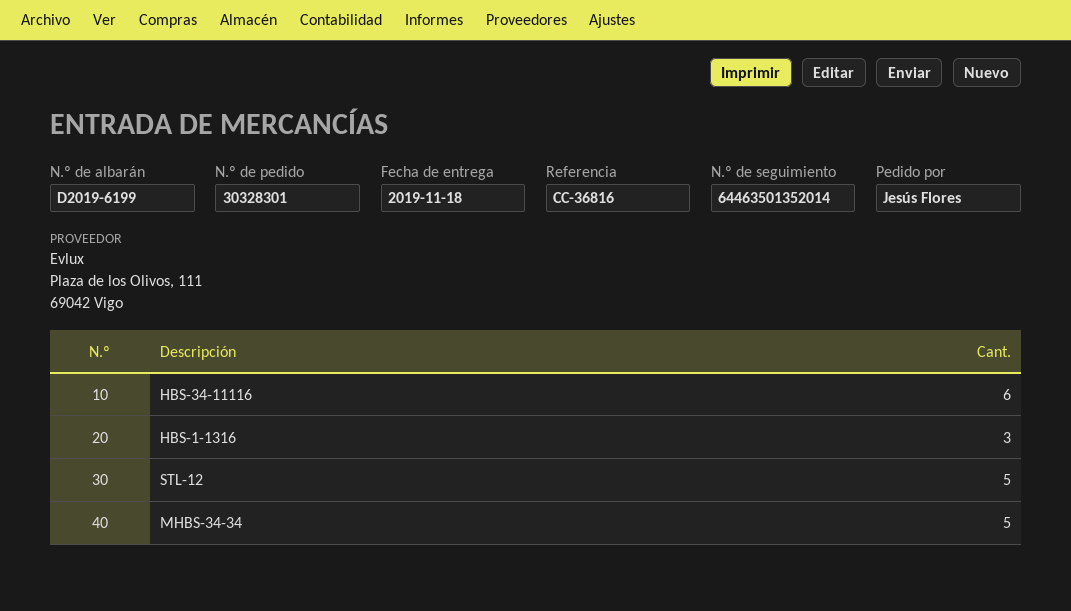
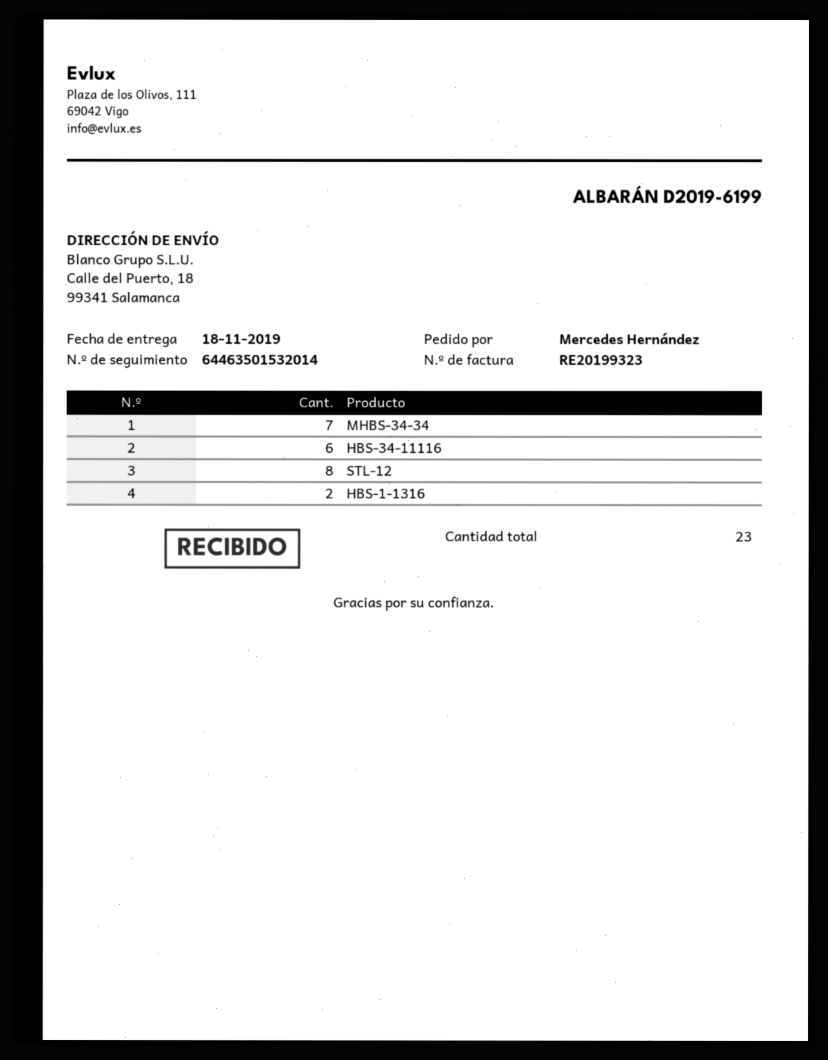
ordered by: Jesús Flores -> Mercedes Hernández
tracking number: 64463501352014 -> 64463501532014
HBS-1-1316: 3 -> 2
STL-12: 5 -> 8
MHBS-34-34: 5 -> 7

